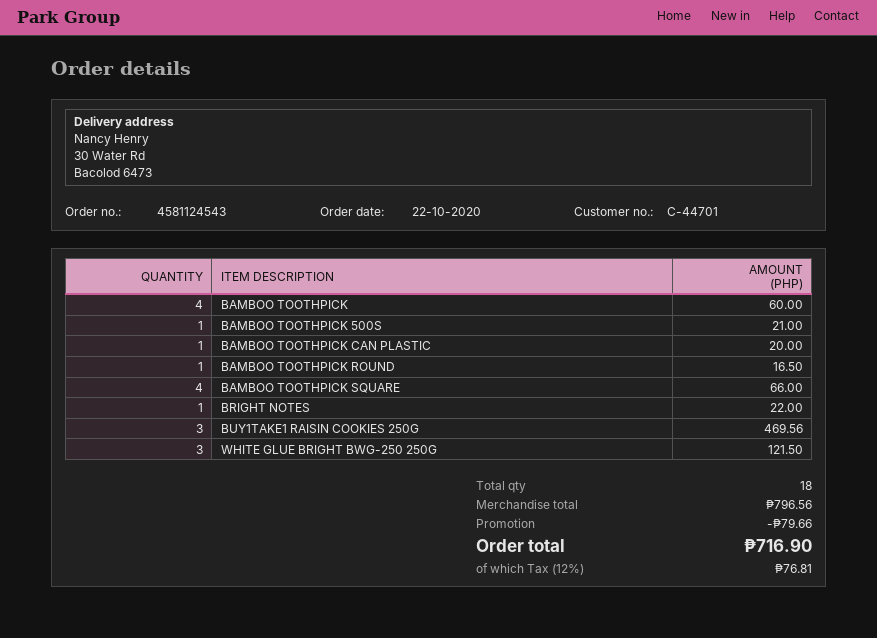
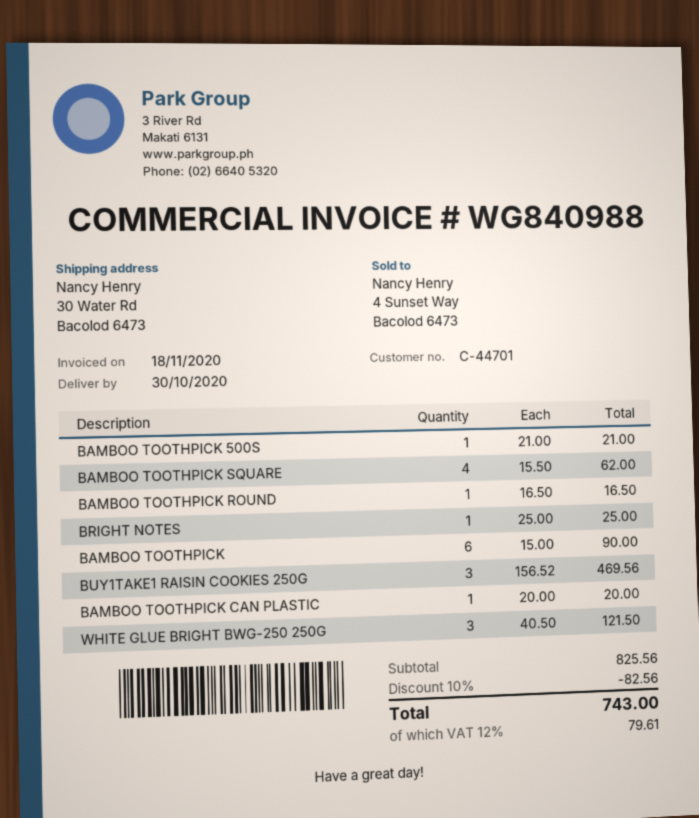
BAMBOO TOOTHPICK: 4 for 60.00 -> 6 for 90.00
BAMBOO TOOTHPICK SQUARE: 4 for 66.00 -> 4 for 62.00
BRIGHT NOTES: 1 for 22.00 -> 1 for 25.00
subtotal: 796.56 -> 825.56
discount: 79.66 -> 82.56
tax: 12% = 76.81 -> 12% = 79.61
total: 716.90 -> 743.00

